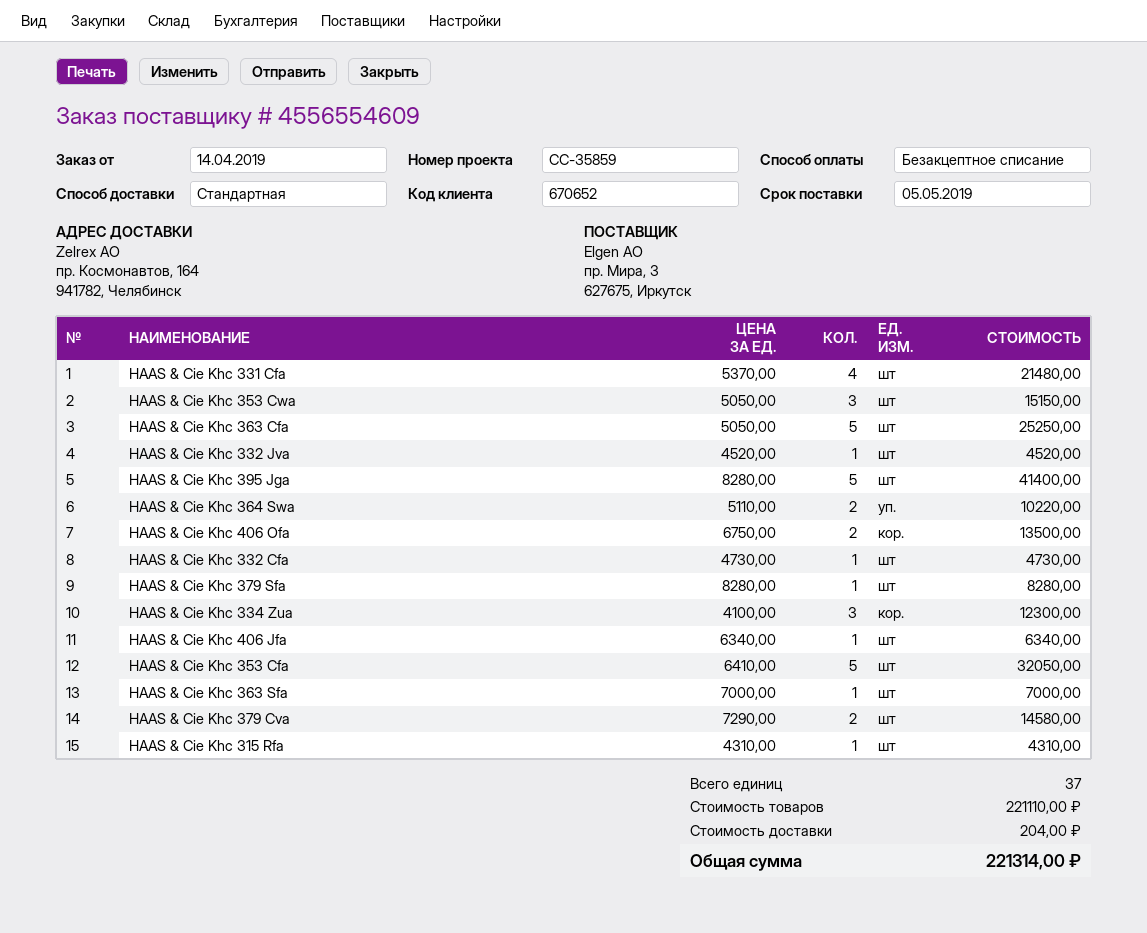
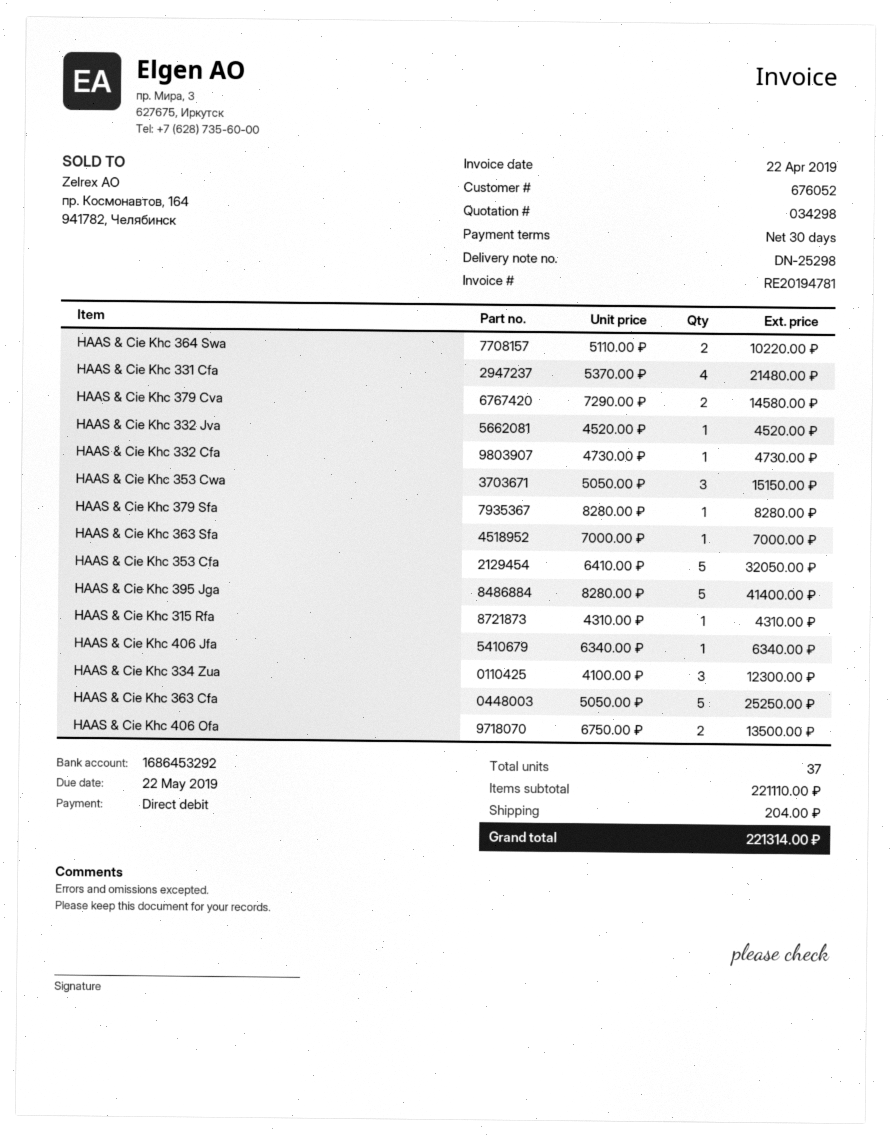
customer number: 670652 -> 676052

